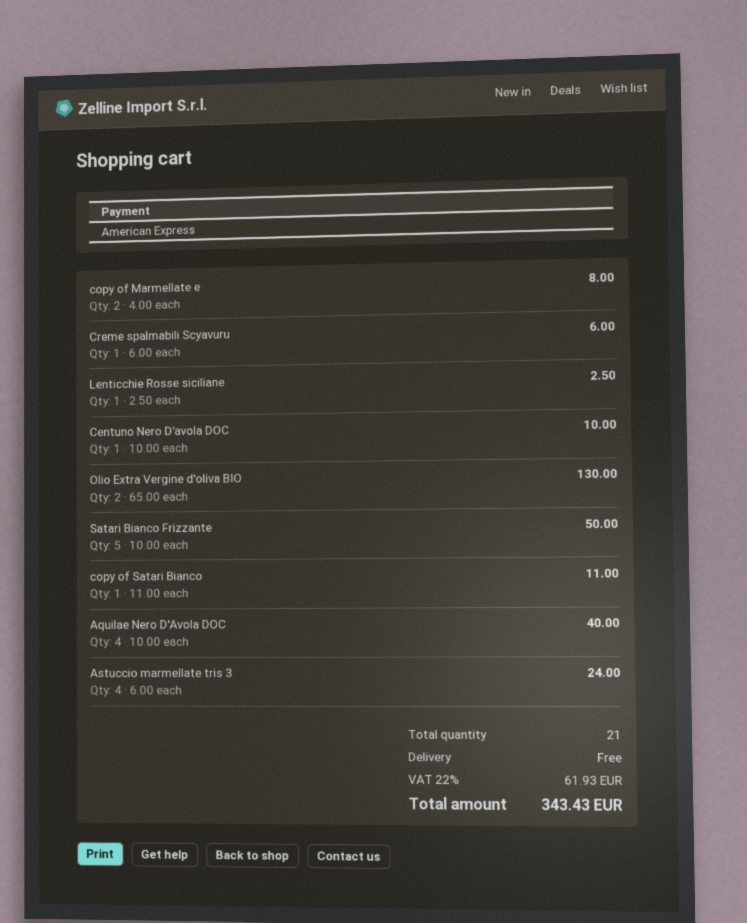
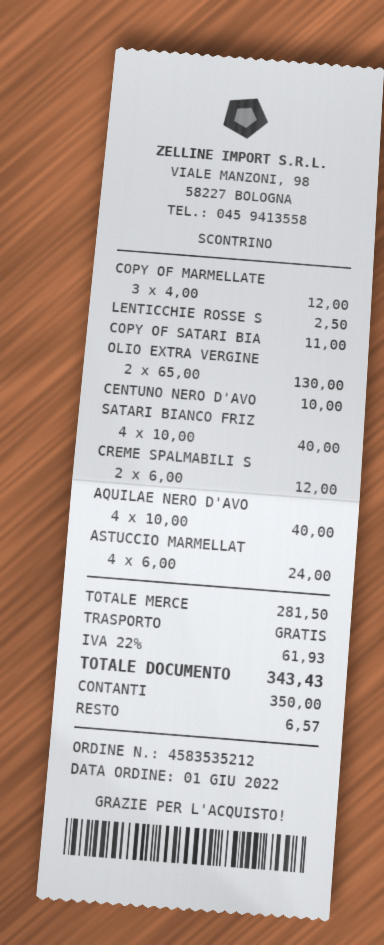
payment method: American Express -> cash
copy of Marmellate e: 2 x 4.00 = 8.00 -> 3 x 4.00 = 12.00
Creme spalmabili Scyavuru: 1 x 6.00 = 6.00 -> 2 x 6.00 = 12.00
Satari Bianco Frizzante: 5 x 10.00 = 50.00 -> 4 x 10.00 = 40.00

